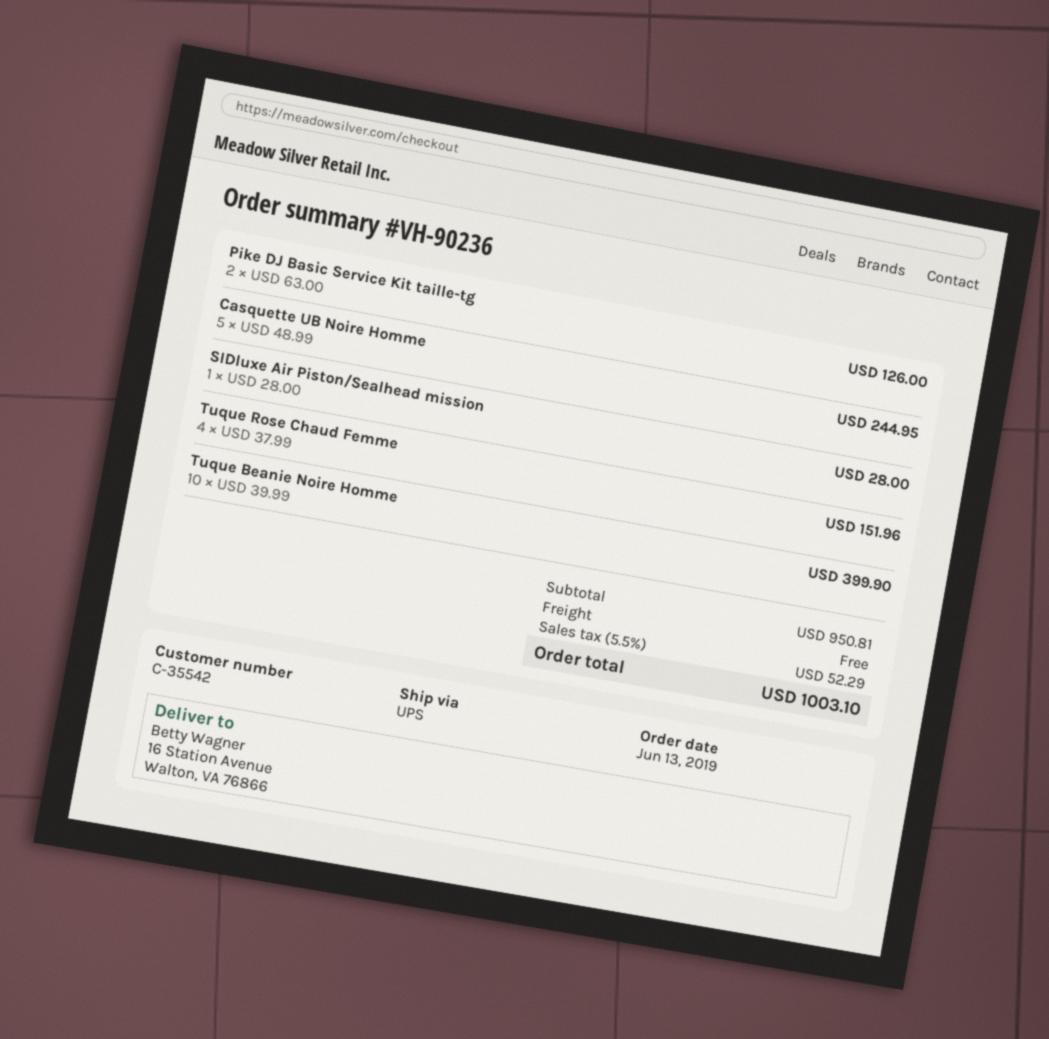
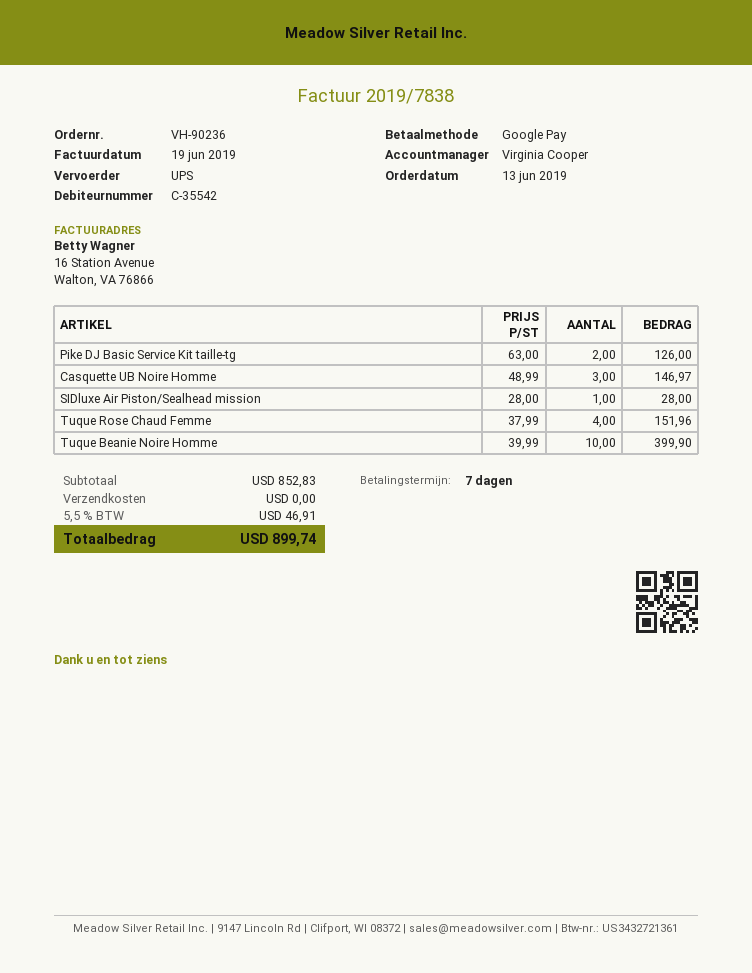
Casquette UB Noire Homme: 5 x 48.99 = 244.95 -> 3 x 48.99 = 146.97
subtotal: 950.81 -> 852.83
tax: 5.5% = 52.29 -> 5.5% = 46.91
total: 1003.10 -> 899.74

